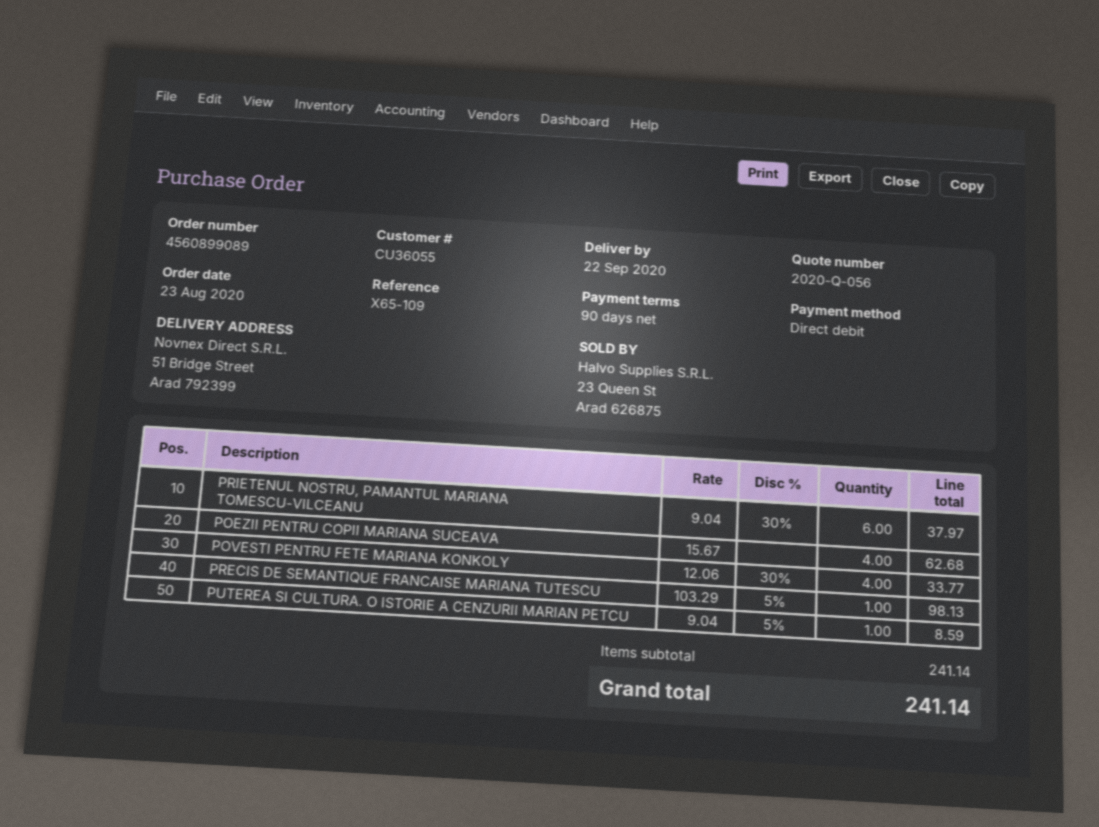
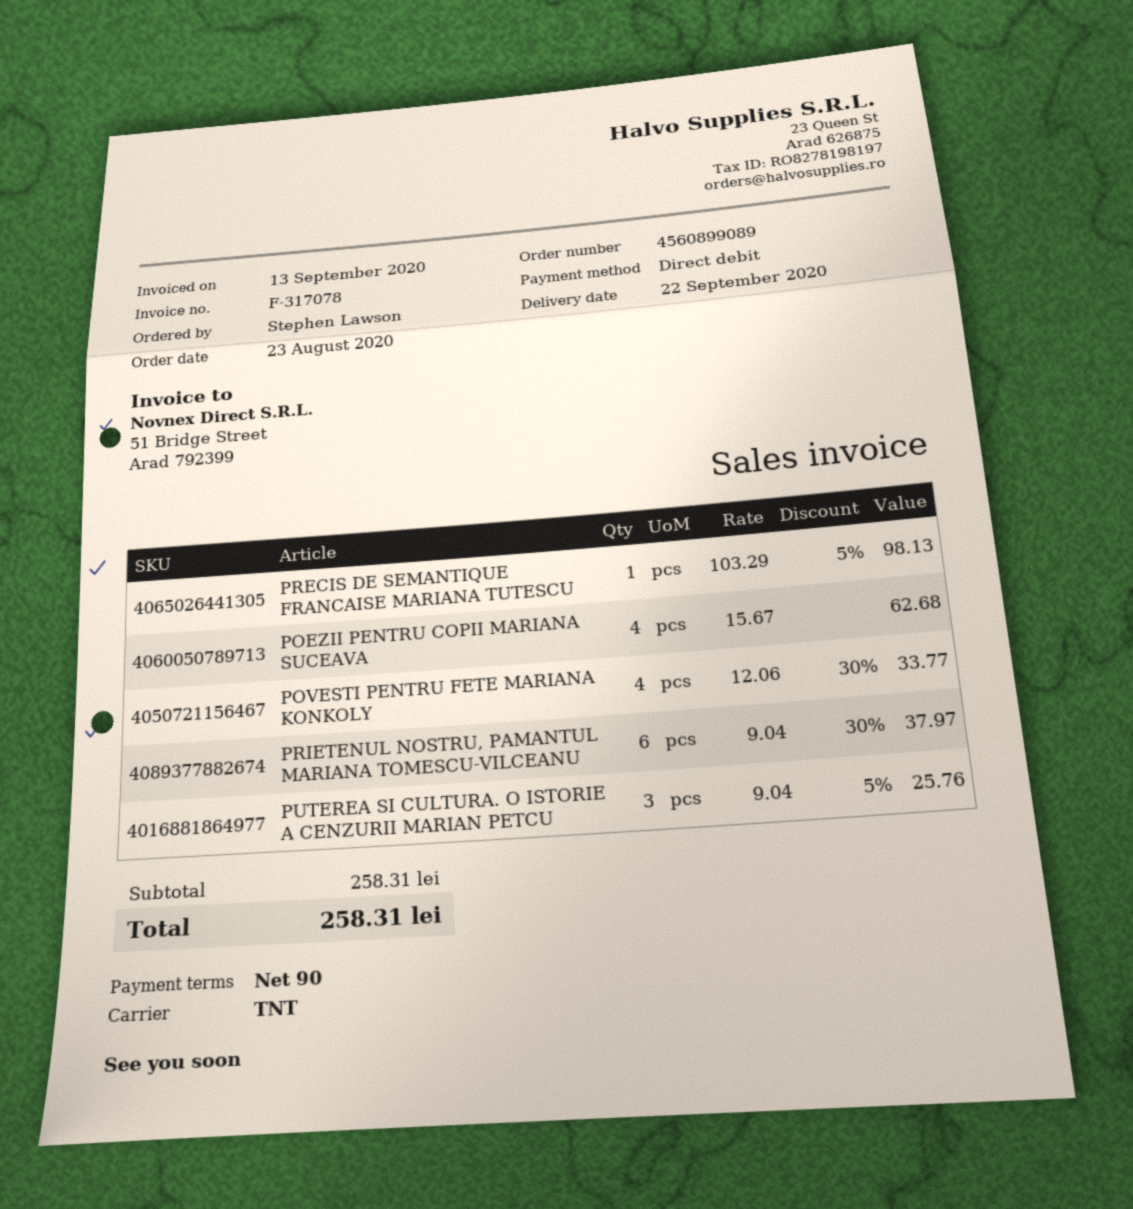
PUTEREA SI CULTURA. O ISTORIE A CENZURII MARIAN PETCU: 1 x 9.04 - 5% = 8.59 -> 3 x 9.04 - 5% = 25.76
subtotal: 241.14 -> 258.31
total: 241.14 -> 258.31

